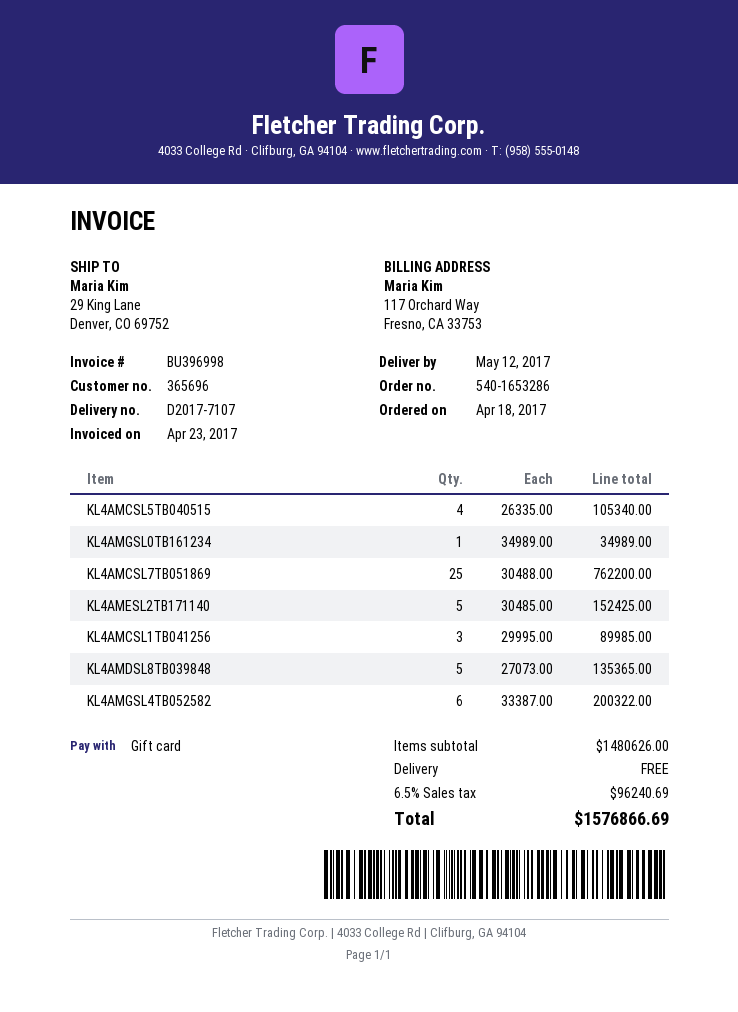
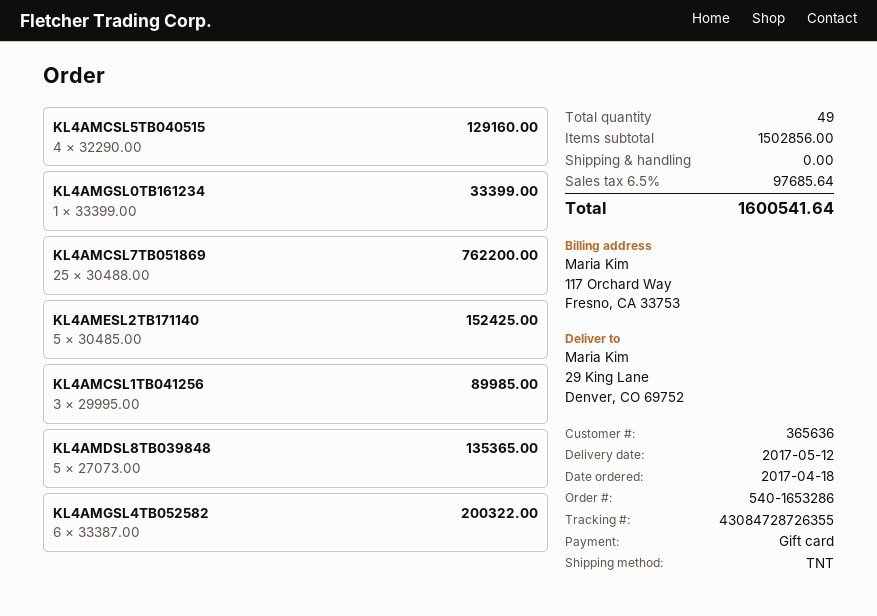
customer number: 365696 -> 365636
KL4AMCSL5TB040515: 4 x 26335.00 = 105340.00 -> 4 x 32290.00 = 129160.00
KL4AMGSL0TB161234: 1 x 34989.00 = 34989.00 -> 1 x 33399.00 = 33399.00
subtotal: 1480626.00 -> 1502856.00
tax: 6.5% = 96240.69 -> 6.5% = 97685.64
total: 1576866.69 -> 1600541.64

